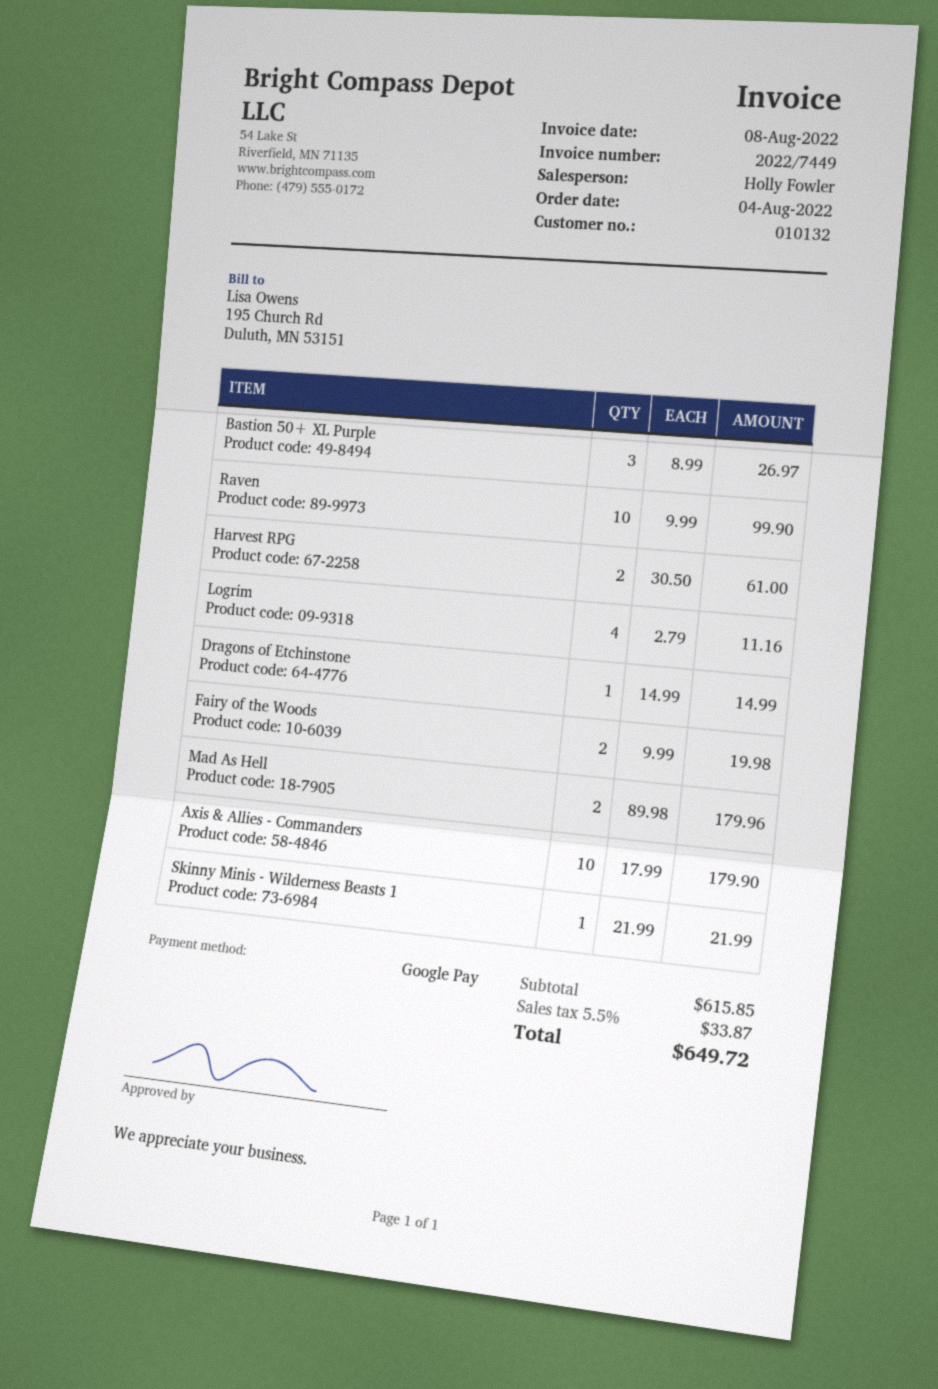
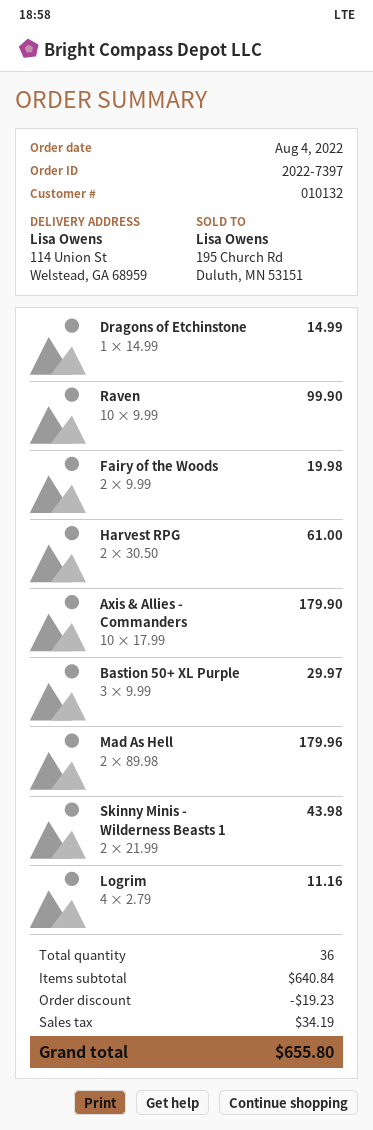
Bastion 50+ XL Purple: 3 x 8.99 = 26.97 -> 3 x 9.99 = 29.97
Skinny Minis - Wilderness Beasts 1: 1 x 21.99 = 21.99 -> 2 x 21.99 = 43.98
subtotal: 615.85 -> 640.84
discount: none -> 19.23
tax: 33.87 -> 34.19
total: 649.72 -> 655.80

